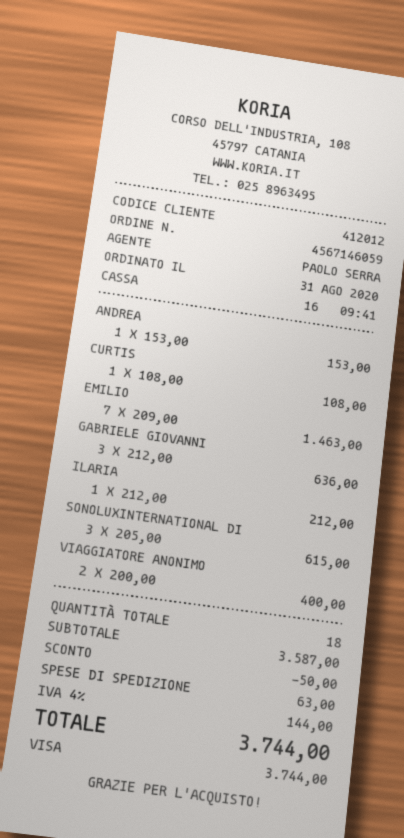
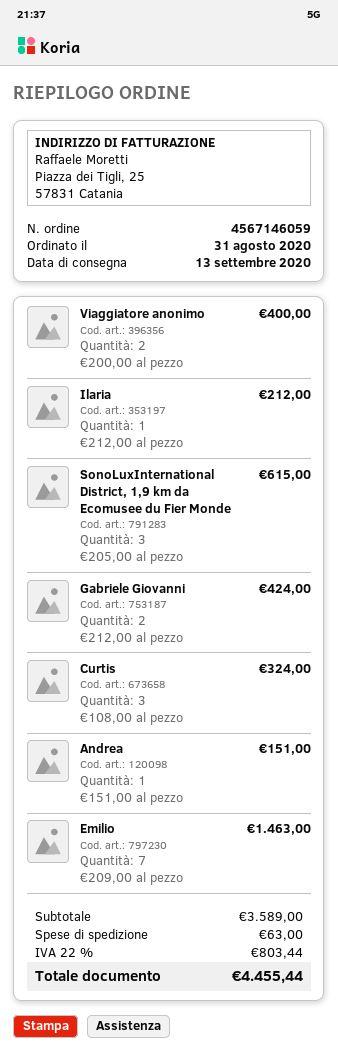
ANDREA: 1 x 153.00 = 153.00 -> 1 x 151.00 = 151.00
CURTIS: 1 x 108.00 = 108.00 -> 3 x 108.00 = 324.00
GABRIELE GIOVANNI: 3 x 212.00 = 636.00 -> 2 x 212.00 = 424.00
subtotal: 3587.00 -> 3589.00
discount: 50.00 -> none
tax: 4% = 144.00 -> 22% = 803.44
total: 3744.00 -> 4455.44

